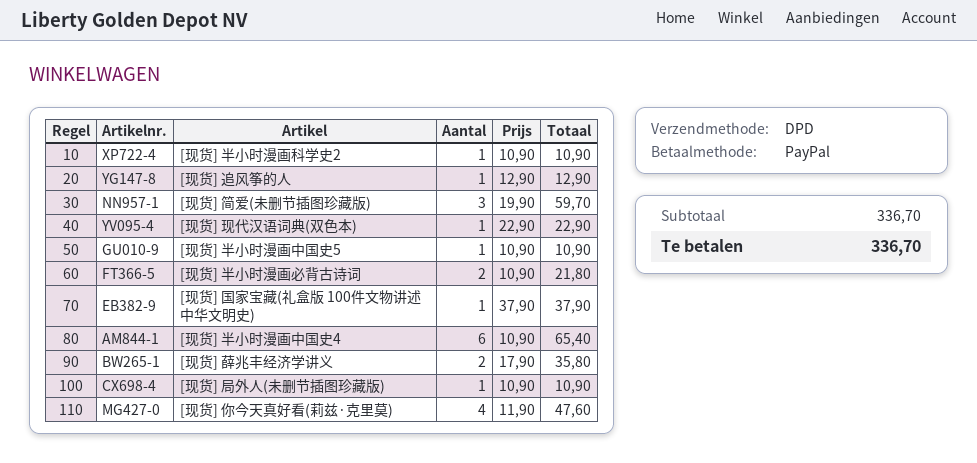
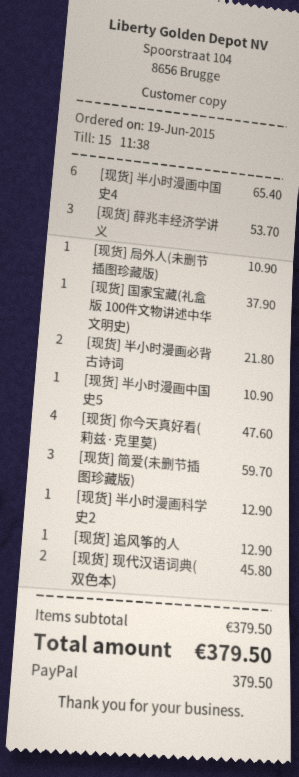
[现货] 半小时漫画科学史2: 1 for 10.90 -> 1 for 12.90
[现货] 现代汉语词典(双色本): 1 for 22.90 -> 2 for 45.80
[现货] 薛兆丰经济学讲义: 2 for 35.80 -> 3 for 53.70
subtotal: 336.70 -> 379.50
total: 336.70 -> 379.50

